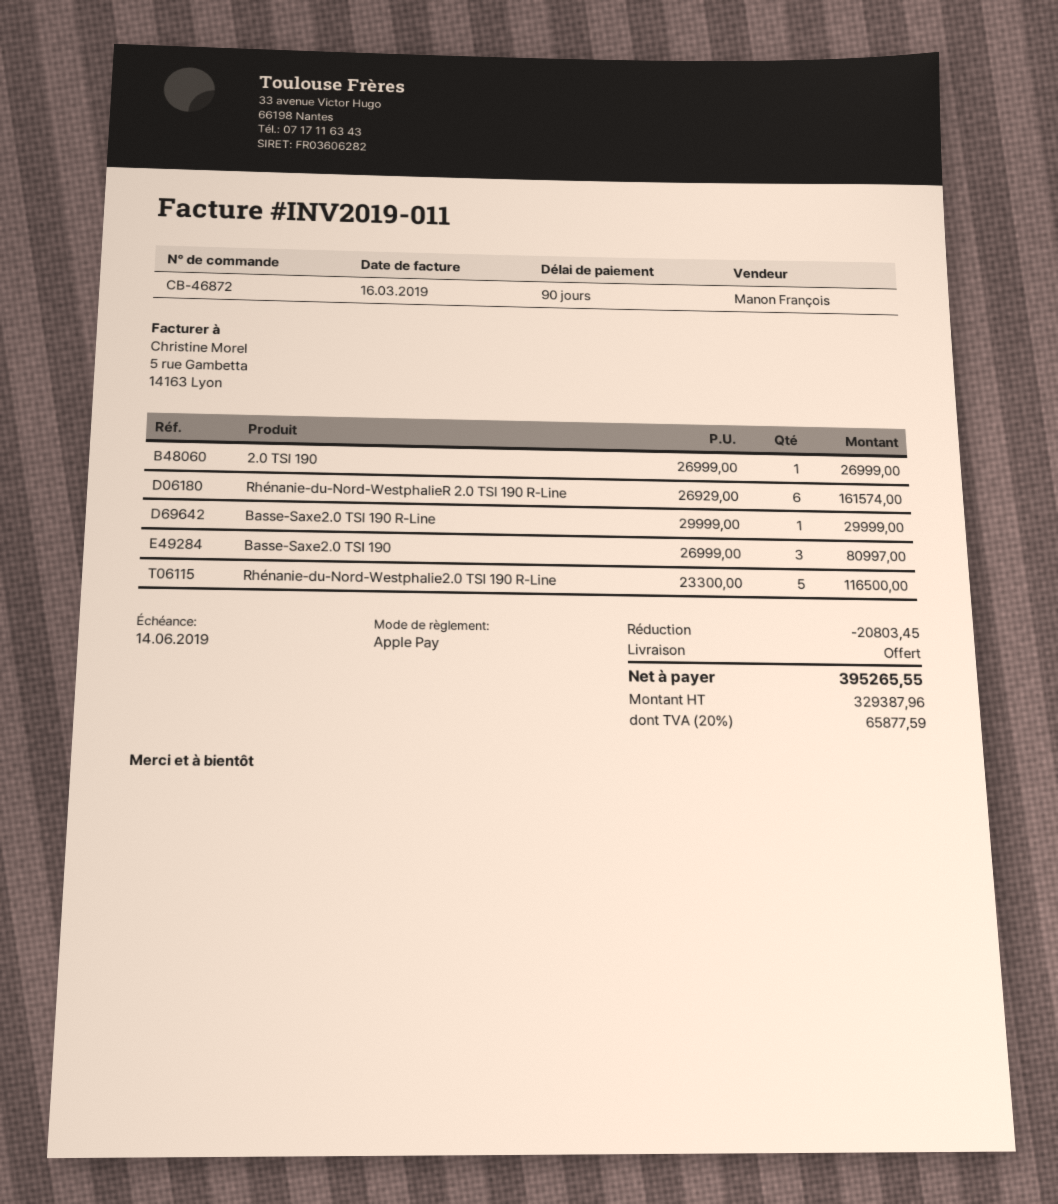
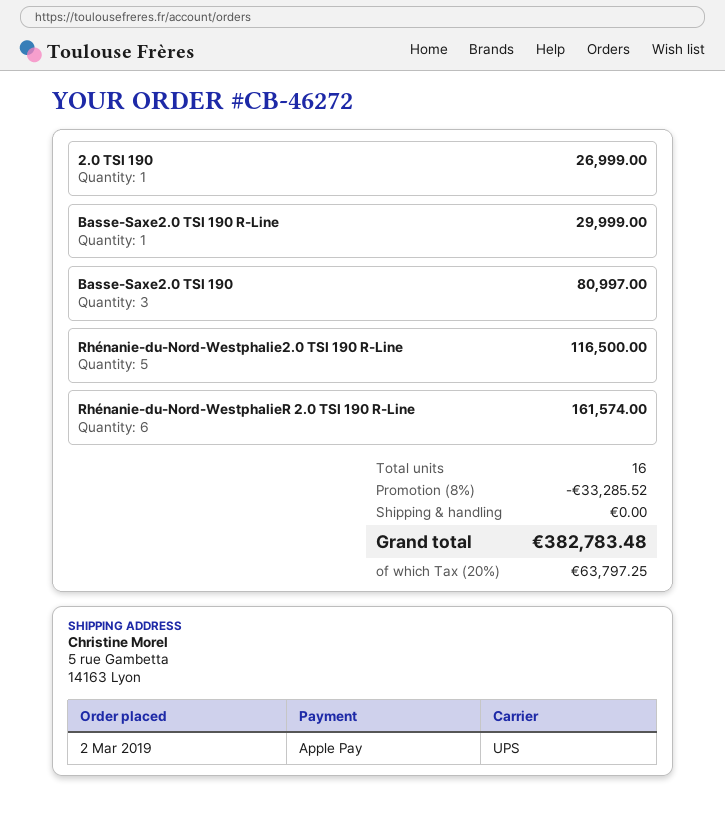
order number: CB-46872 -> CB-46272
discount: 20803.45 -> 33285.52
tax: 20% = 65877.59 -> 20% = 63797.25
total: 395265.55 -> 382783.48

